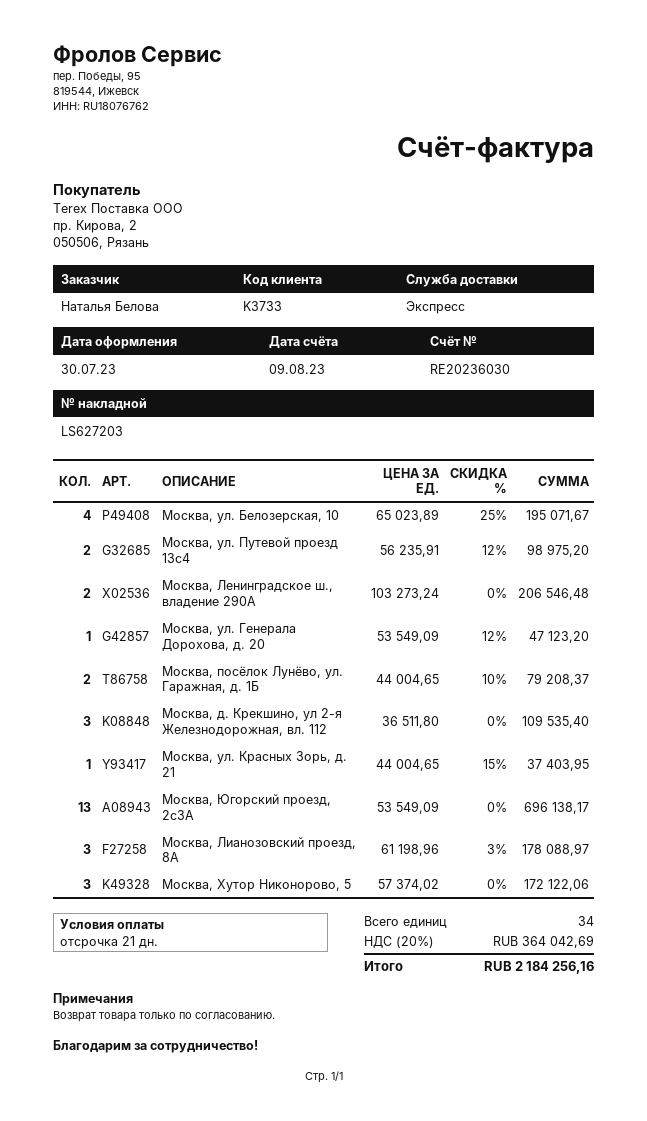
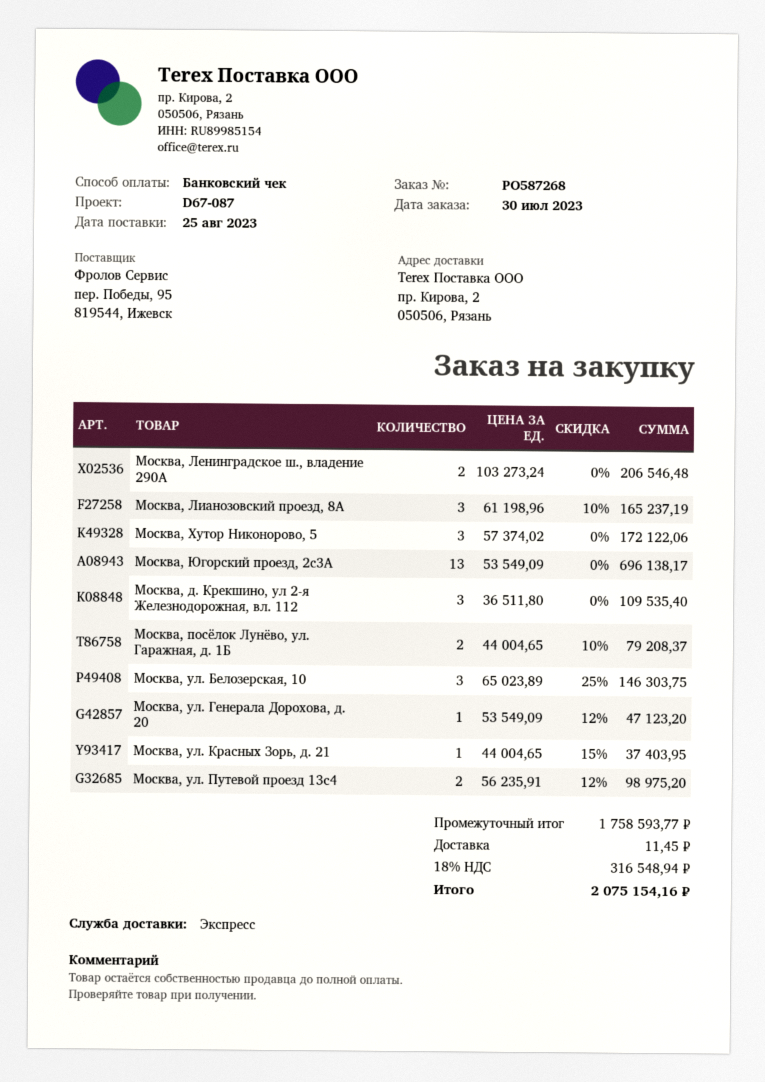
Москва, ул. Белозерская, 10: 4 x 65023.89 - 25% = 195071.67 -> 3 x 65023.89 - 25% = 146303.75
Москва, Лианозовский проезд, 8А: 3 x 61198.96 - 3% = 178088.97 -> 3 x 61198.96 - 10% = 165237.19
shipping: none -> 11.45
tax: 20% = 364042.69 -> 18% = 316548.94
total: 2184256.16 -> 2075154.16

